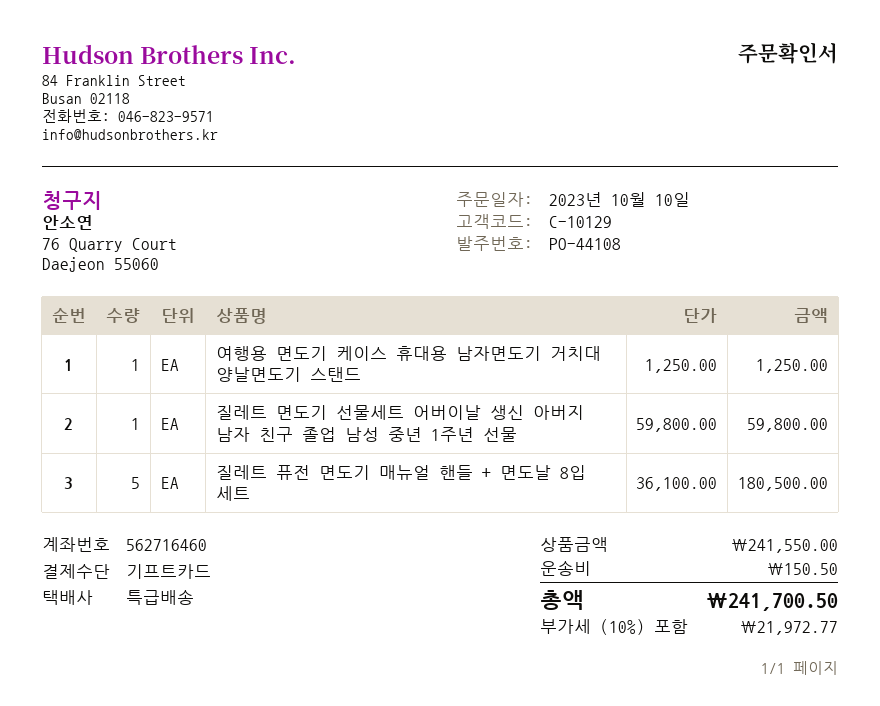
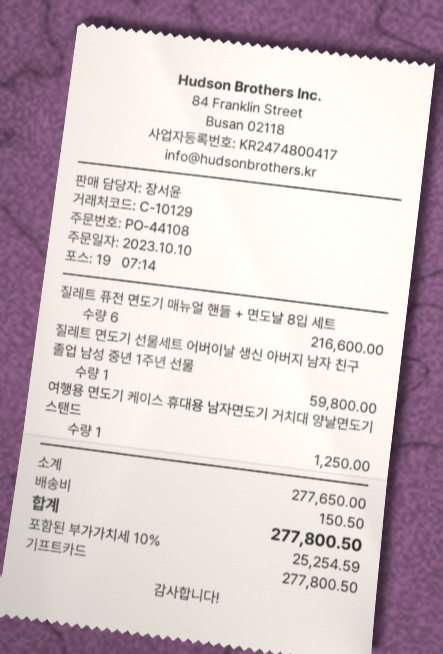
질레트 퓨전 면도기 매뉴얼 핸들 + 면도날 8입 세트: 5 for 180500.00 -> 6 for 216600.00
subtotal: 241550.00 -> 277650.00
tax: 10% = 21972.77 -> 10% = 25254.59
total: 241700.50 -> 277800.50

